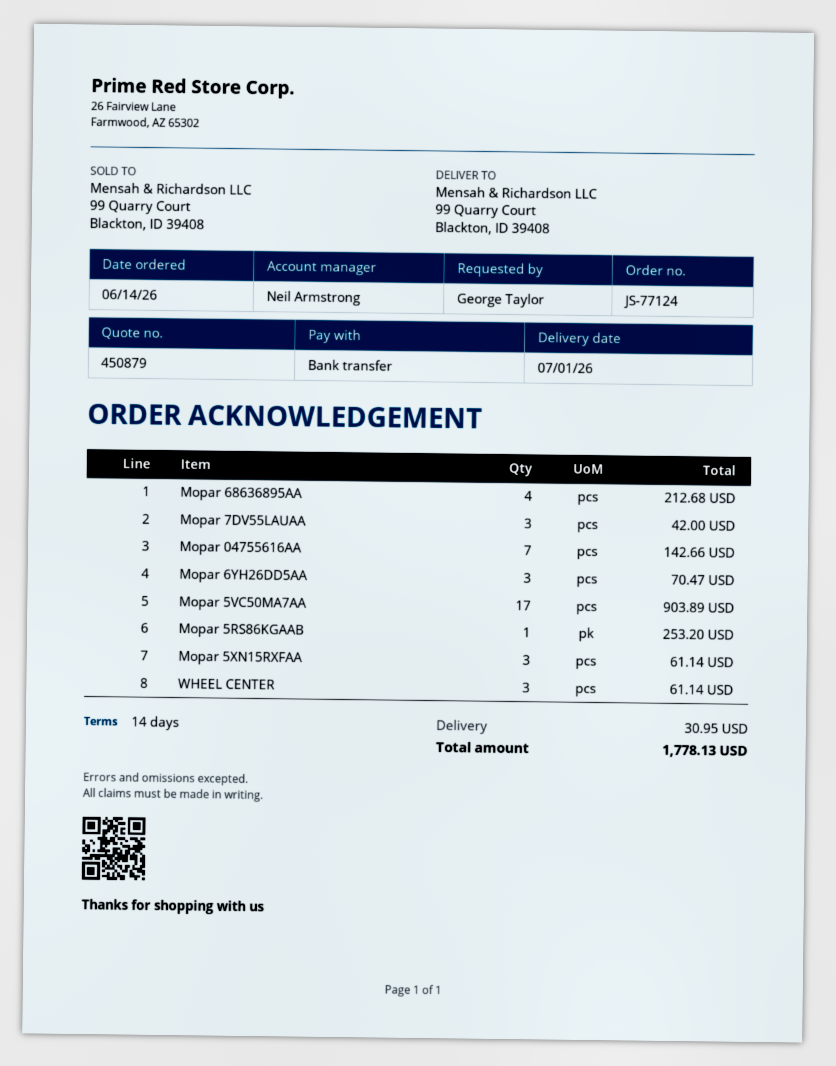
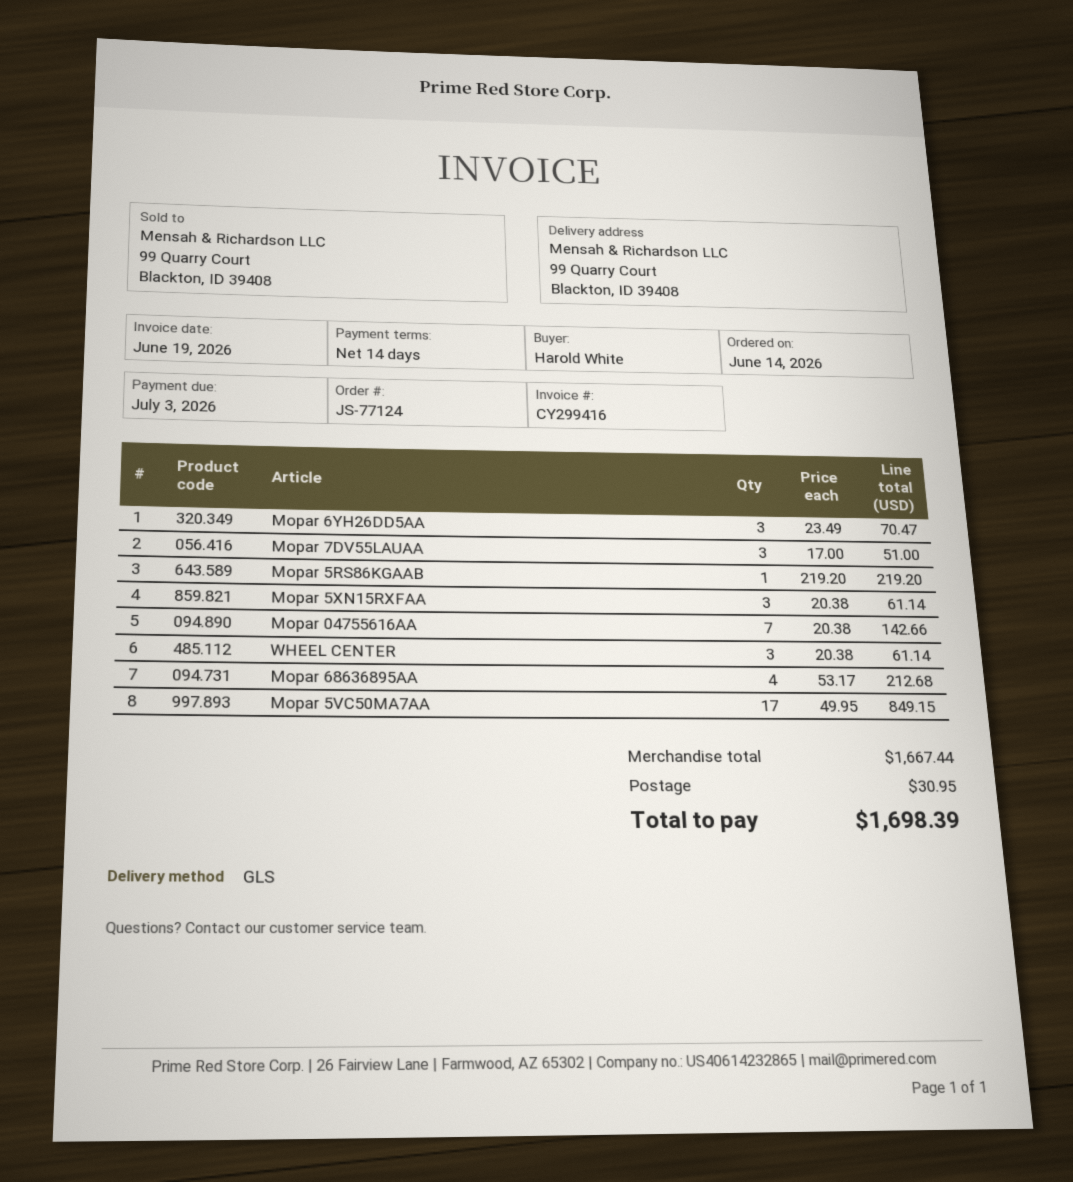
ordered by: George Taylor -> Harold White
Mopar 7DV55LAUAA: 3 for 42.00 -> 3 for 51.00
Mopar 5VC50MA7AA: 17 for 903.89 -> 17 for 849.15
Mopar 5RS86KGAAB: 1 for 253.20 -> 1 for 219.20
total: 1778.13 -> 1698.39

